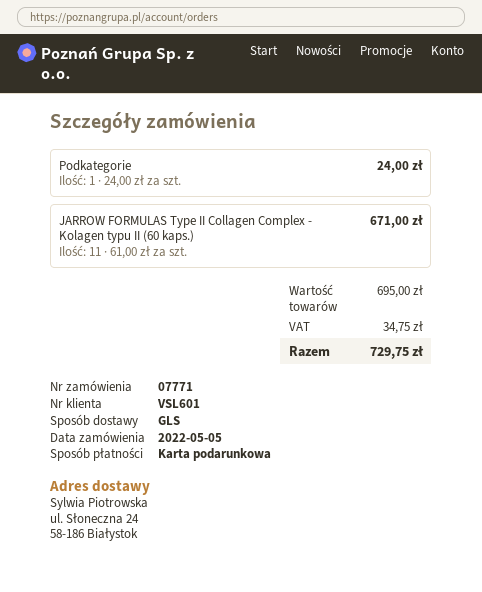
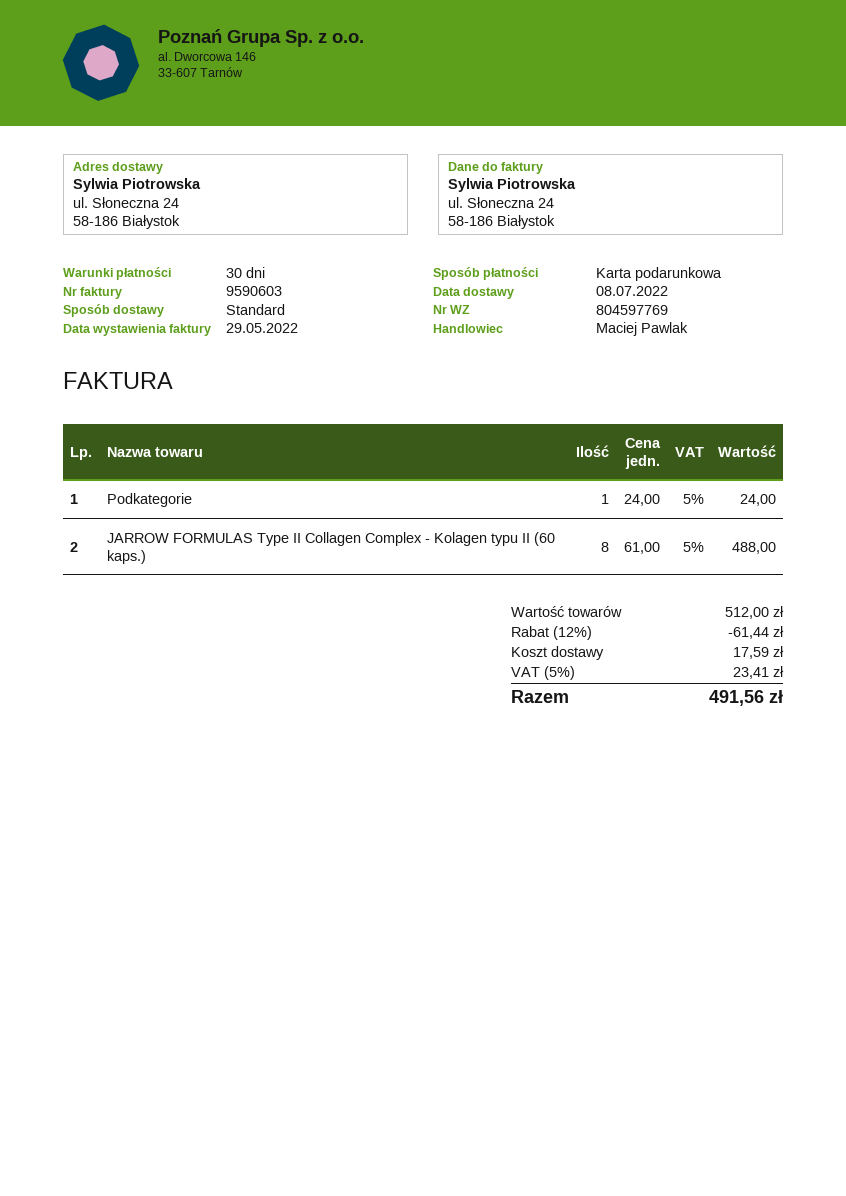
shipping method: GLS -> standard
JARROW FORMULAS Type II Collagen Complex - Kolagen typu II (60 kaps.): 11 x 61.00 = 671.00 -> 8 x 61.00 = 488.00
subtotal: 695.00 -> 512.00
discount: none -> 12% = 61.44
shipping: none -> 17.59
tax: 34.75 -> 23.41
total: 729.75 -> 491.56

